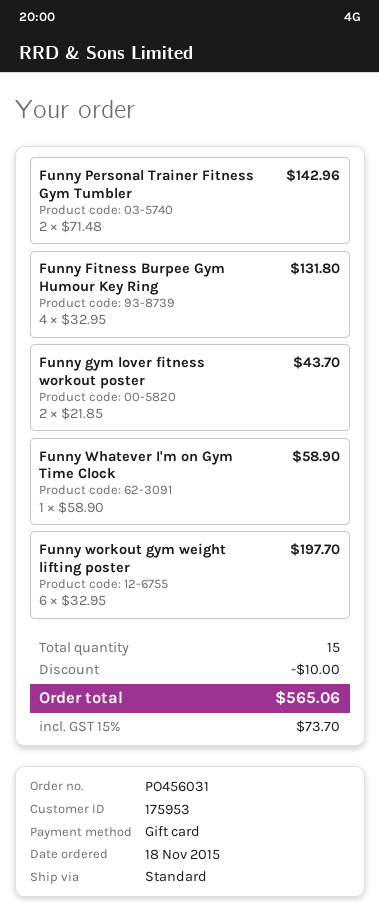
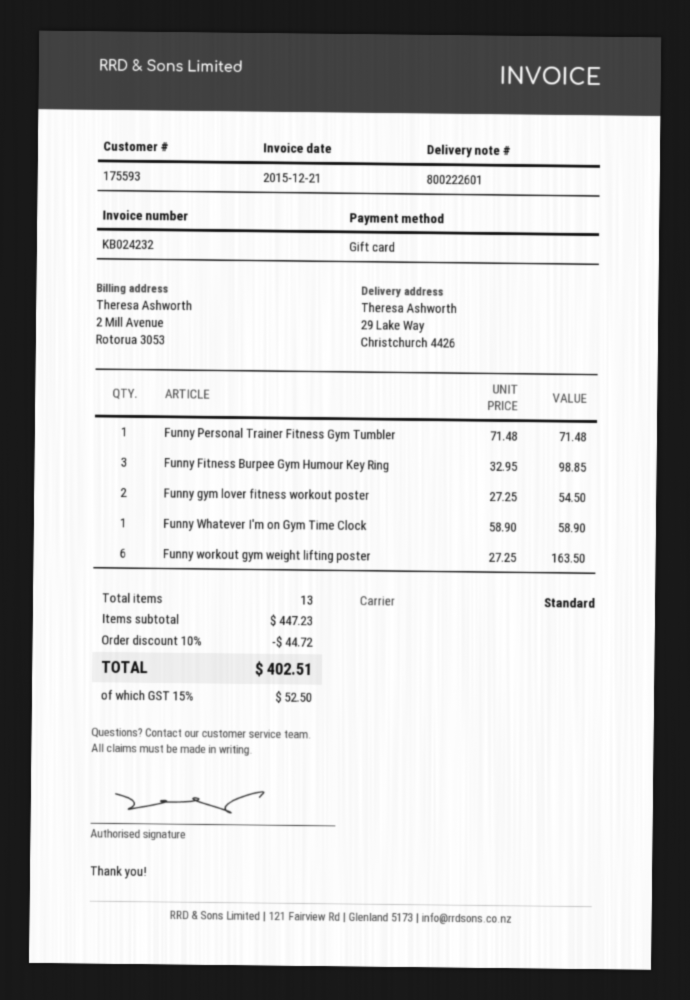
customer number: 175953 -> 175593
Funny Personal Trainer Fitness Gym Tumbler: 2 x 71.48 = 142.96 -> 1 x 71.48 = 71.48
Funny Fitness Burpee Gym Humour Key Ring: 4 x 32.95 = 131.80 -> 3 x 32.95 = 98.85
Funny gym lover fitness workout poster: 2 x 21.85 = 43.70 -> 2 x 27.25 = 54.50
Funny workout gym weight lifting poster: 6 x 32.95 = 197.70 -> 6 x 27.25 = 163.50
total quantity: 15 -> 13
discount: 10.00 -> 44.72
tax: 15% = 73.70 -> 15% = 52.50
total: 565.06 -> 402.51

